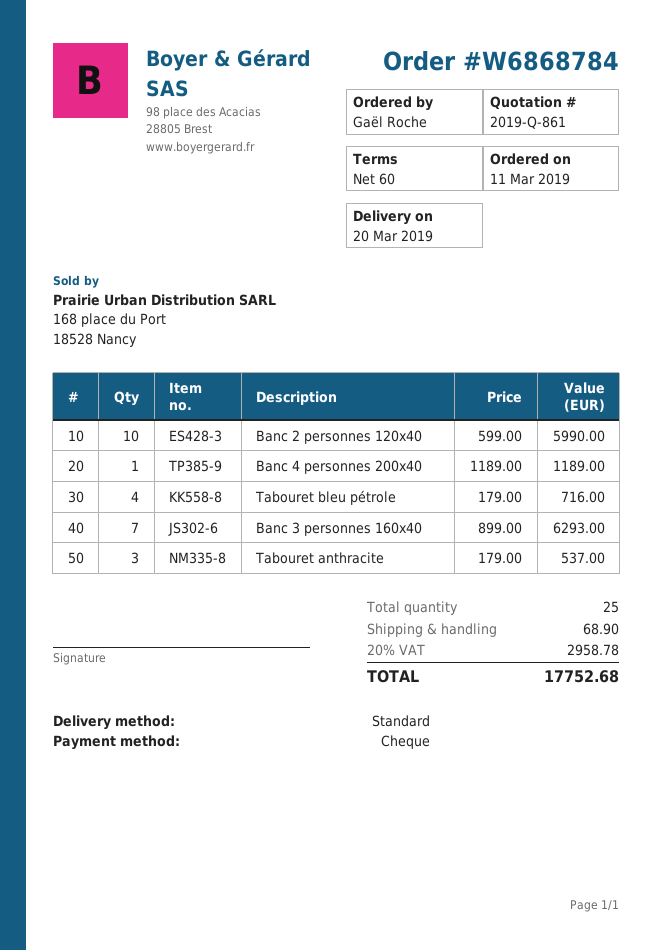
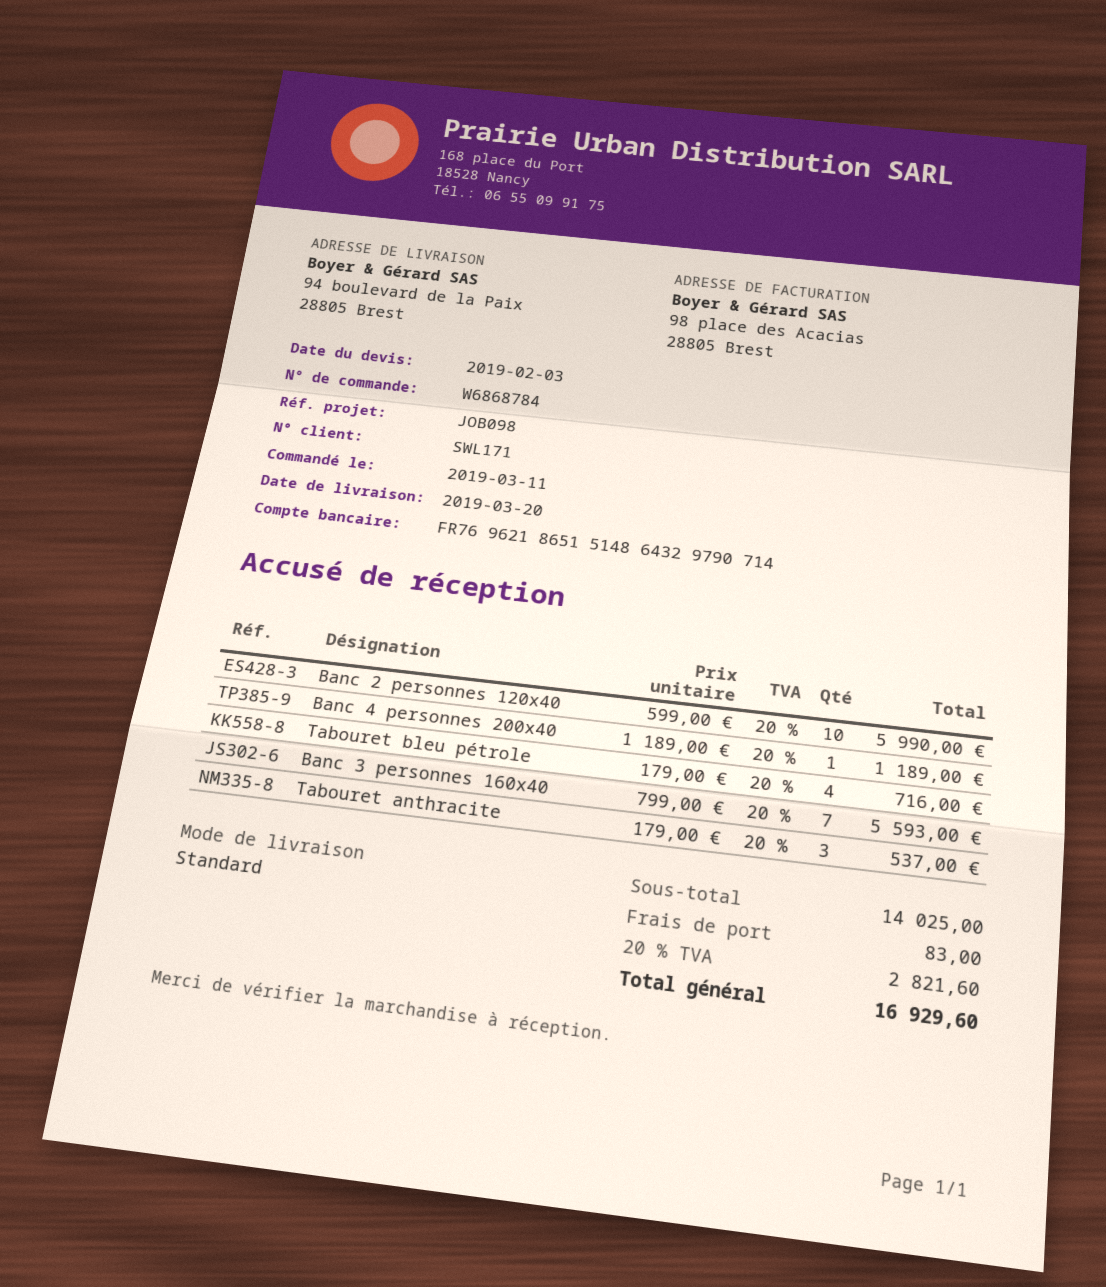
Banc 3 personnes 160x40: 7 x 899.00 = 6293.00 -> 7 x 799.00 = 5593.00
shipping: 68.90 -> 83.00
tax: 20% = 2958.78 -> 20% = 2821.60
total: 17752.68 -> 16929.60

